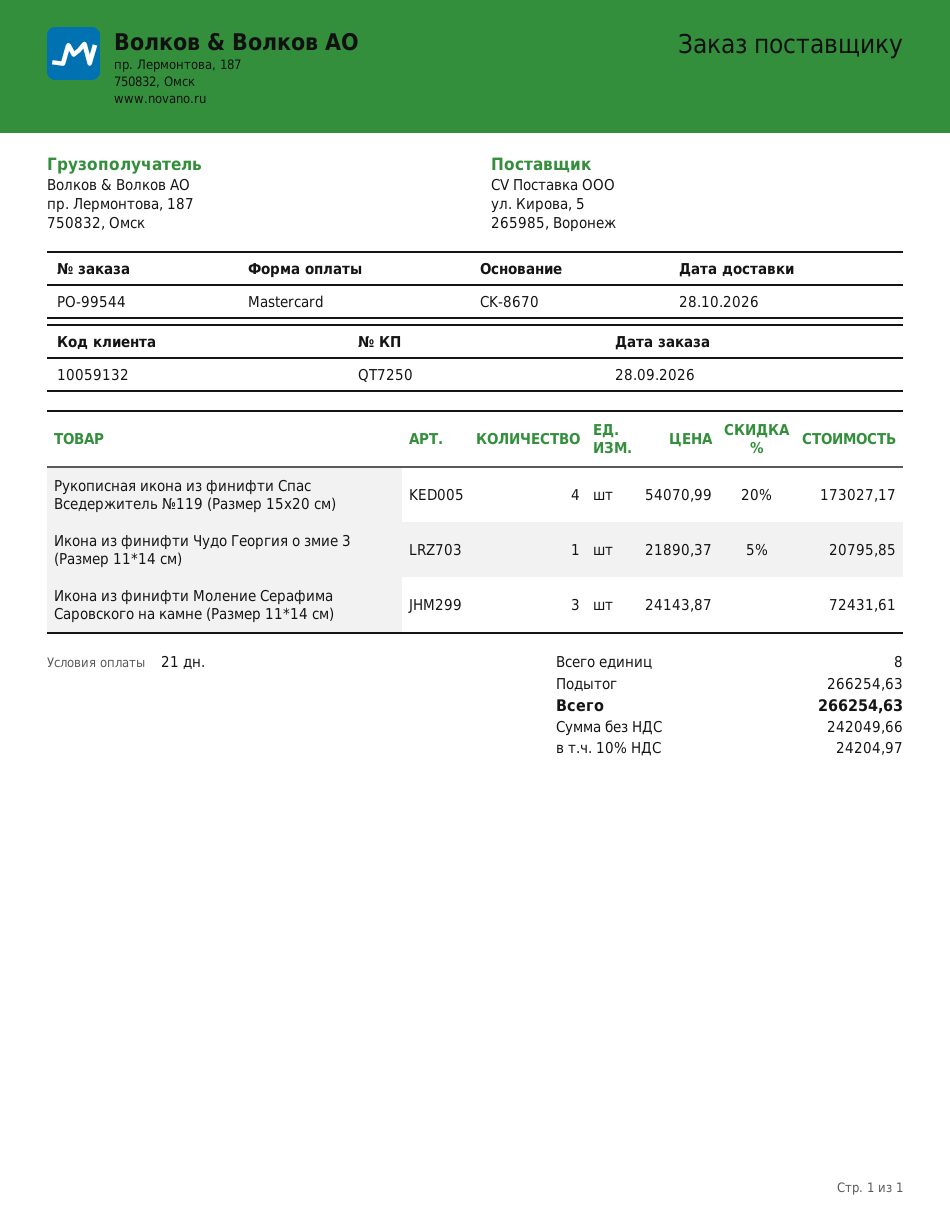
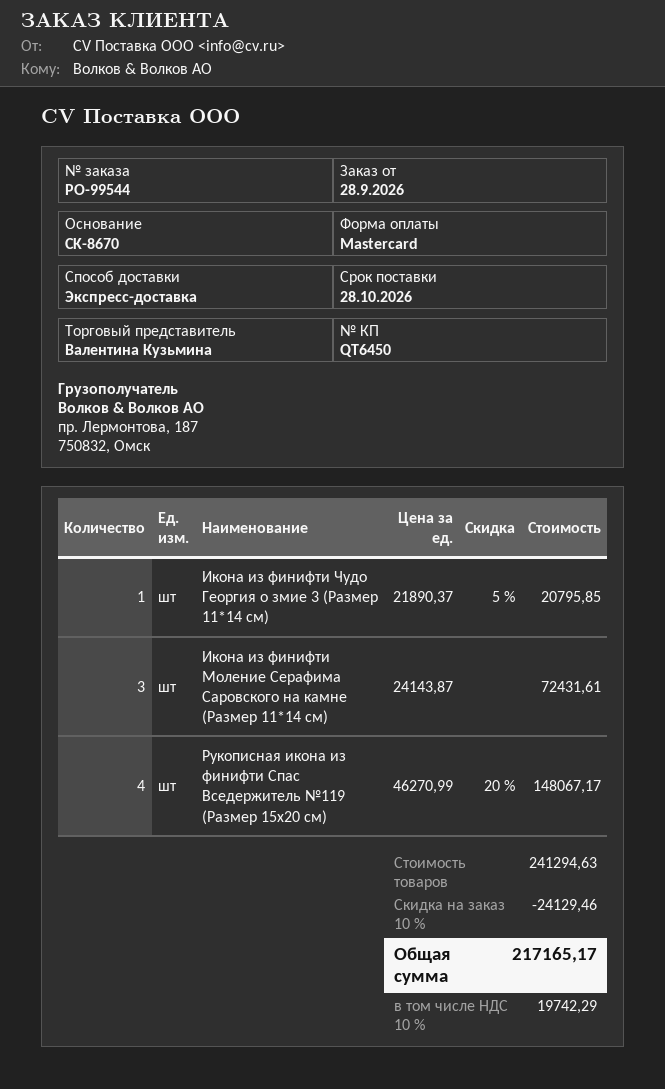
quote number: QT7250 -> QT6450
Рукописная икона из финифти Спас Вседержитель №119 (Размер 15х20 см): 4 x 54070.99 - 20% = 173027.17 -> 4 x 46270.99 - 20% = 148067.17
subtotal: 266254.63 -> 241294.63
discount: none -> 10% = 24129.46
tax: 10% = 24204.97 -> 10% = 19742.29
total: 266254.63 -> 217165.17

